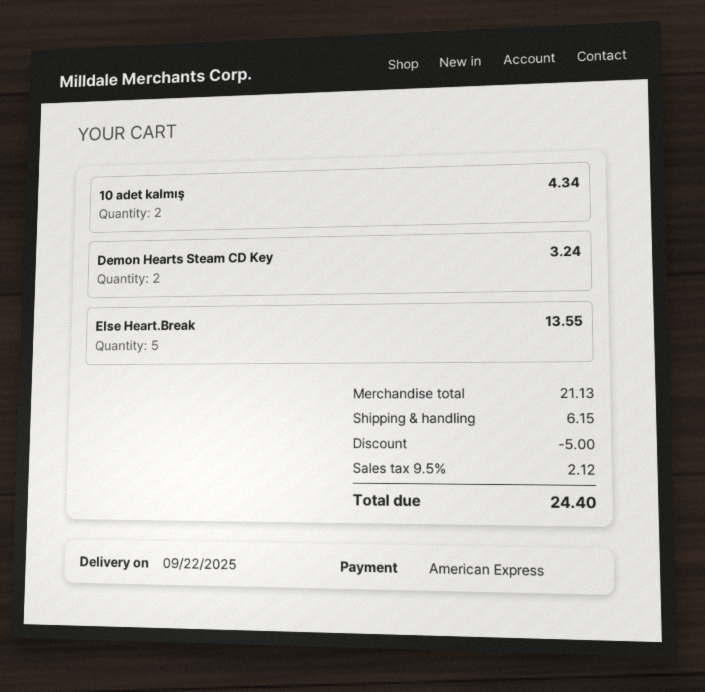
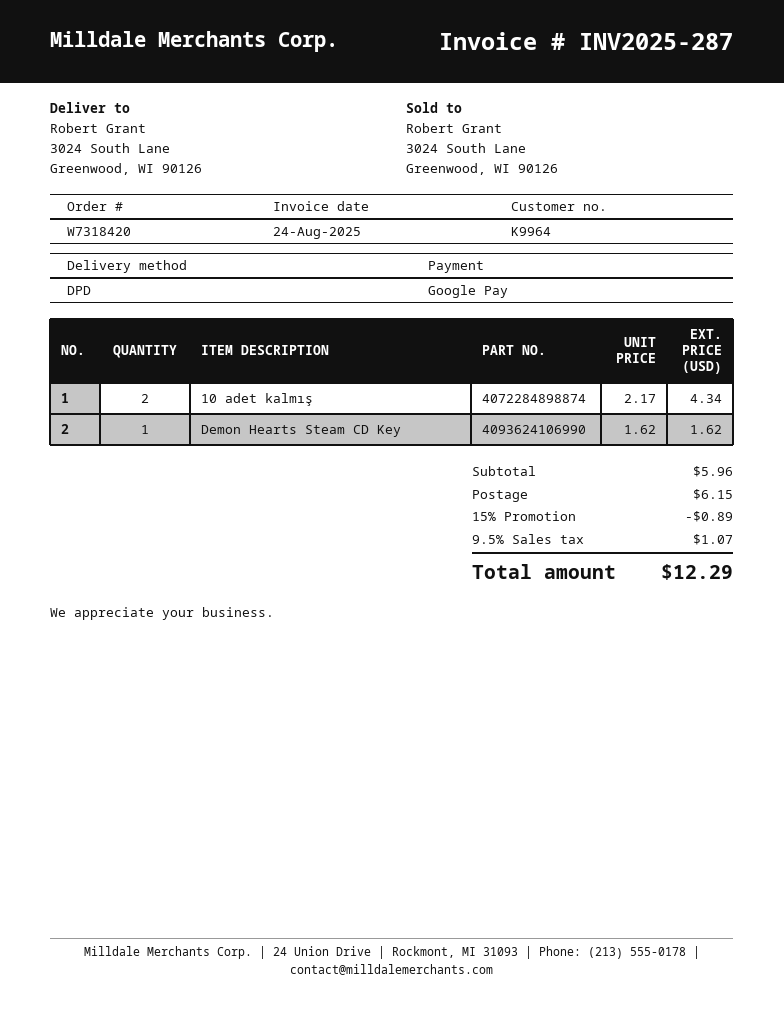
payment method: American Express -> Google Pay
Demon Hearts Steam CD Key: 2 for 3.24 -> 1 for 1.62
Else Heart.Break: 5 for 13.55 -> none
subtotal: 21.13 -> 5.96
discount: 5.00 -> 0.89
tax: 9.5% = 2.12 -> 9.5% = 1.07
total: 24.40 -> 12.29

